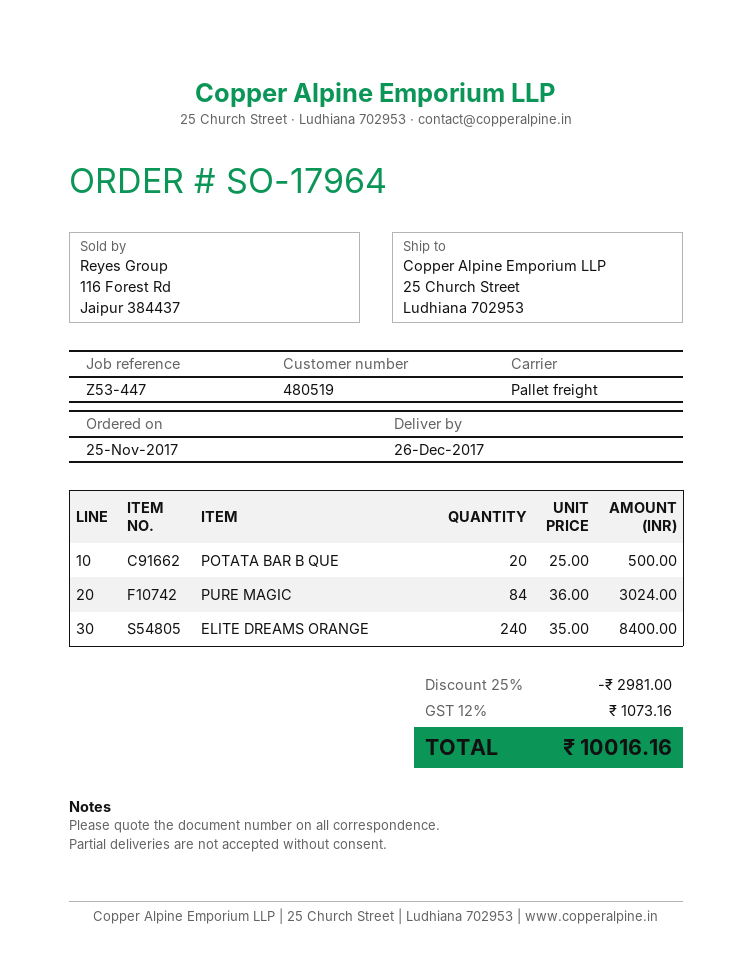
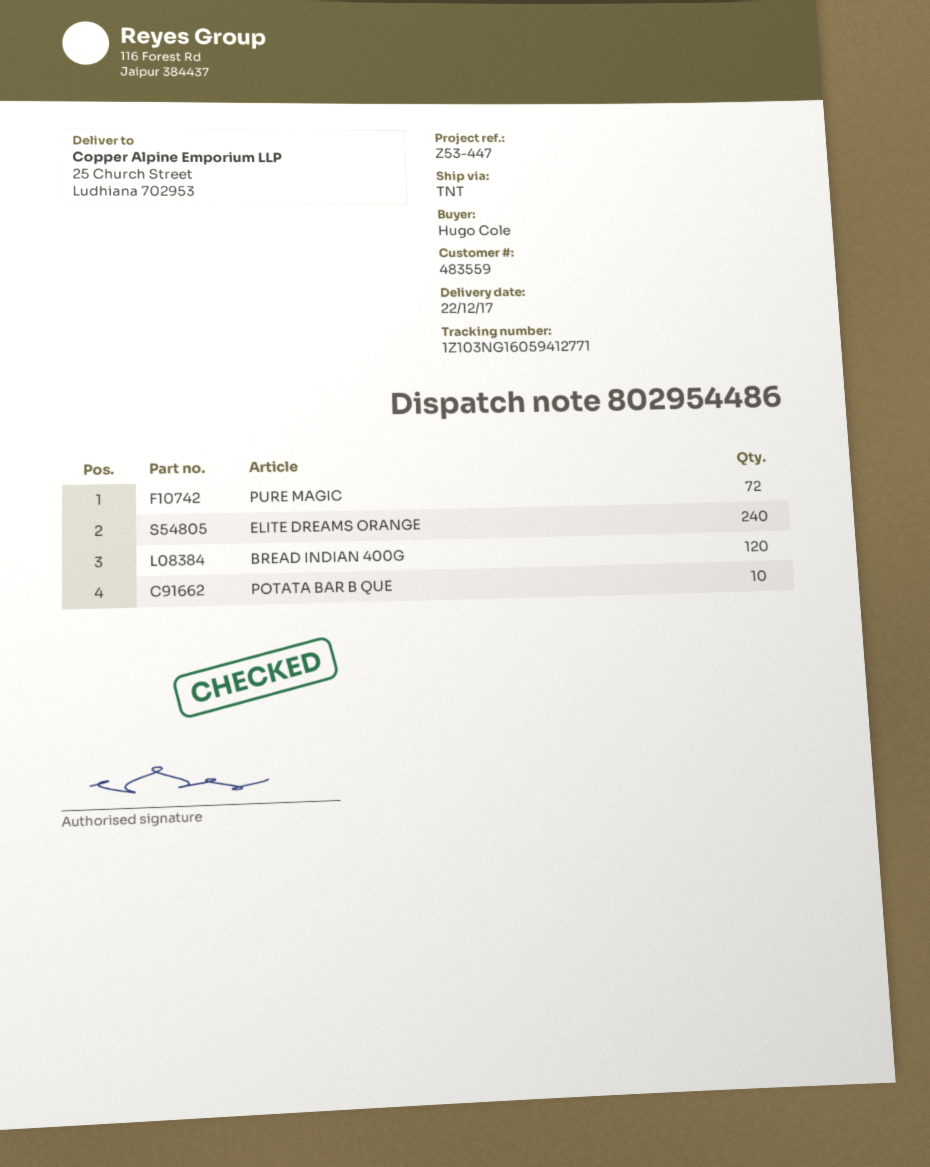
delivery date: 2017-12-26 -> 2017-12-22
customer number: 480519 -> 483559
shipping method: pallet freight -> TNT
POTATA BAR B QUE: 20 -> 10
PURE MAGIC: 84 -> 72
BREAD INDIAN 400G: none -> 120

